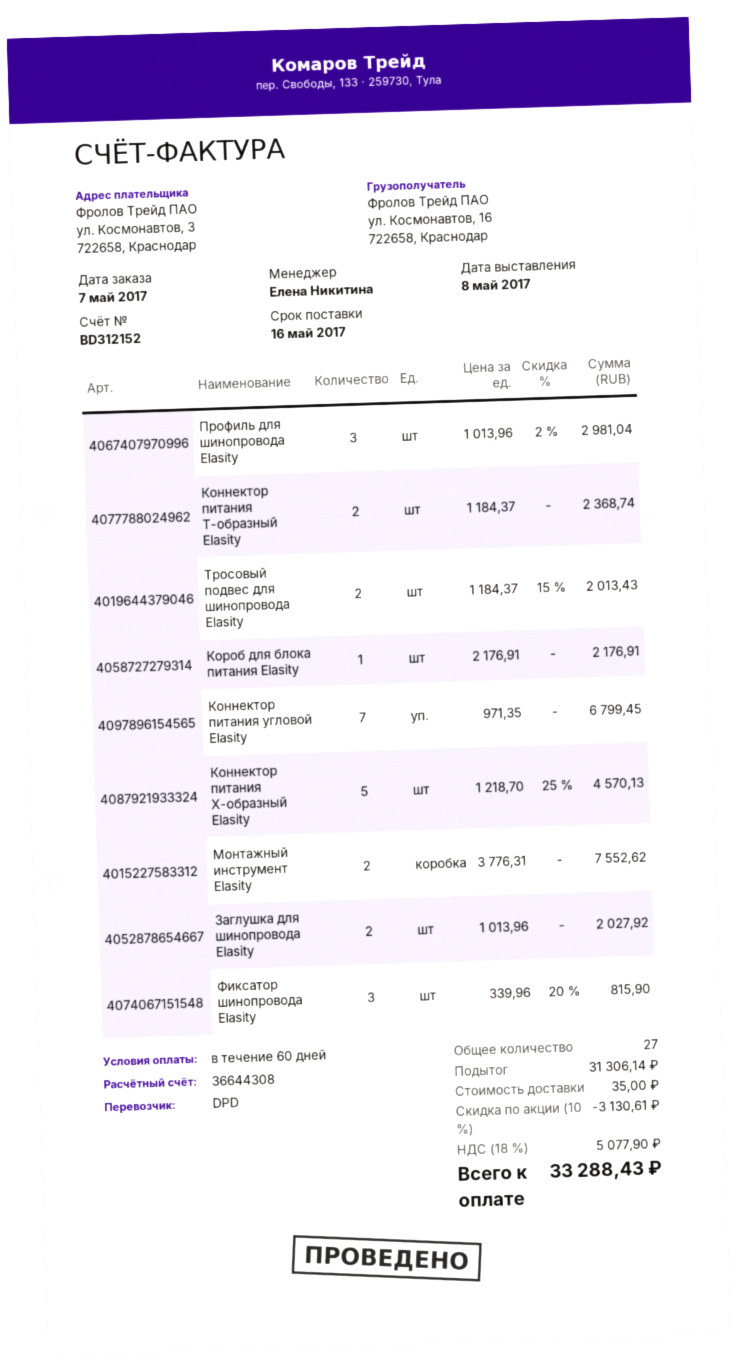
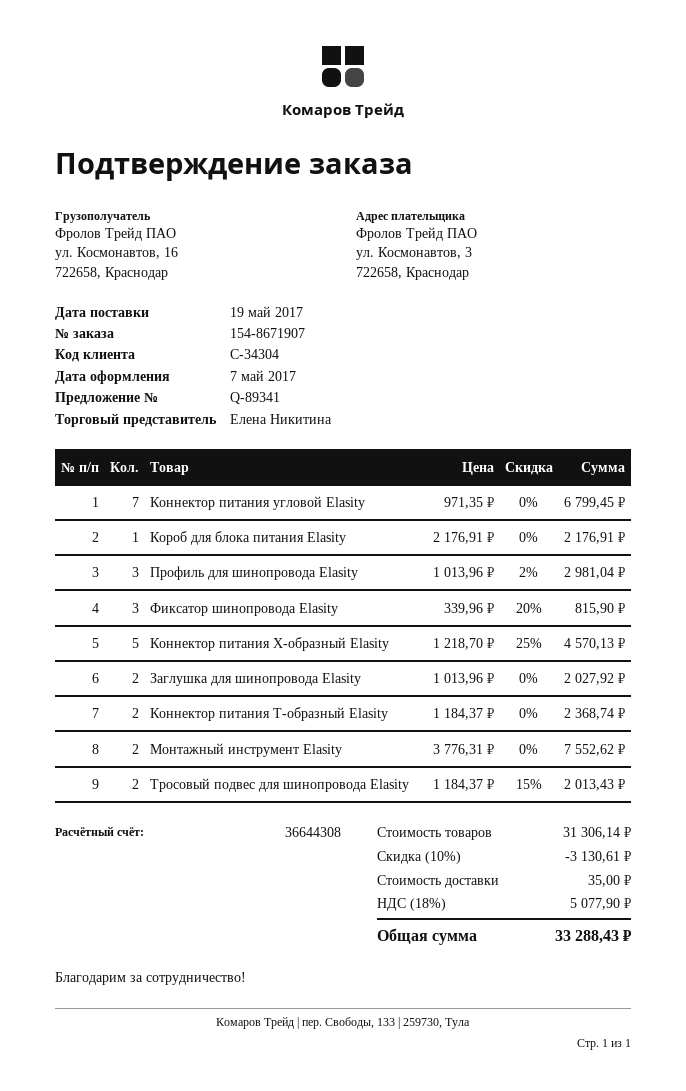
delivery date: 2017-05-16 -> 2017-05-19

